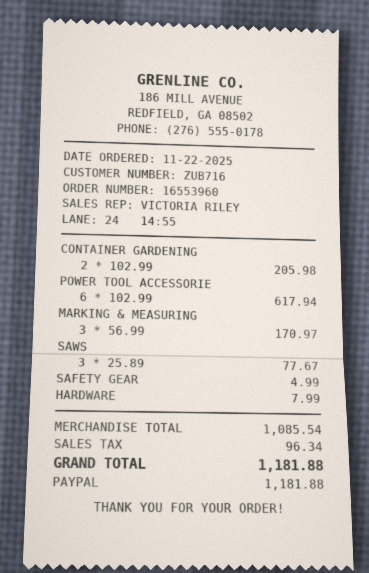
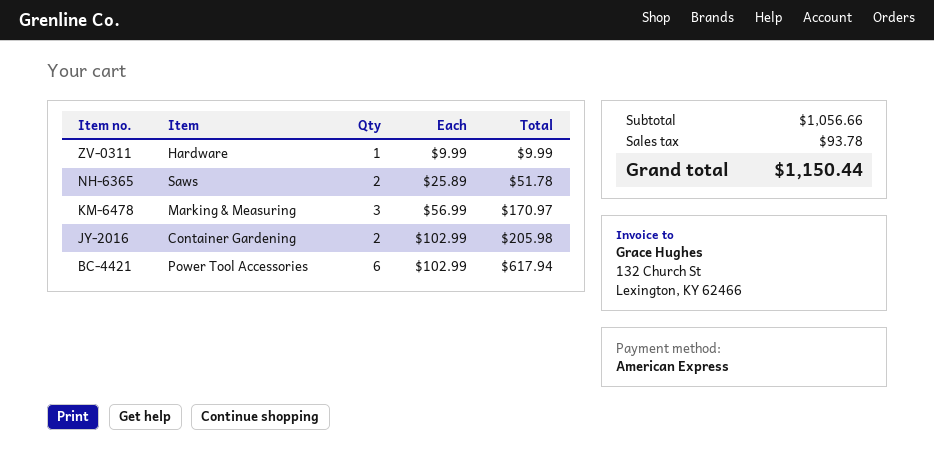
payment method: PayPal -> American Express
SAWS: 3 x 25.89 = 77.67 -> 2 x 25.89 = 51.78
SAFETY GEAR: 1 x 4.99 = 4.99 -> none
HARDWARE: 1 x 7.99 = 7.99 -> 1 x 9.99 = 9.99
subtotal: 1085.54 -> 1056.66
tax: 96.34 -> 93.78
total: 1181.88 -> 1150.44

